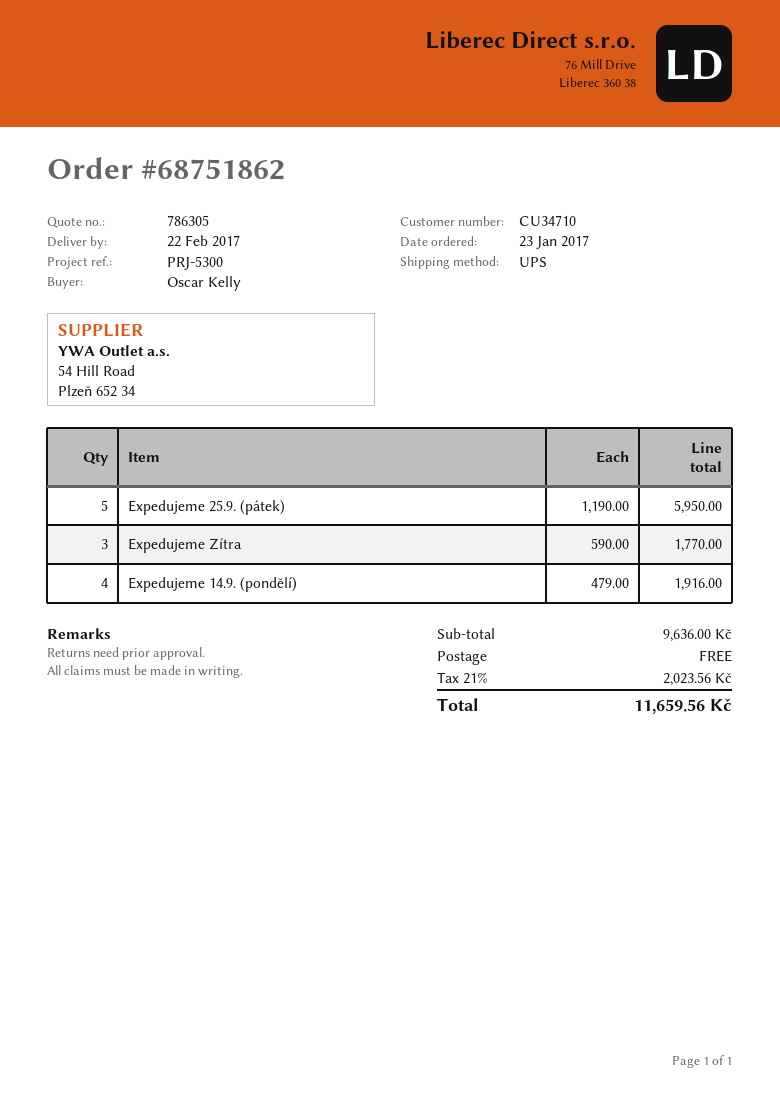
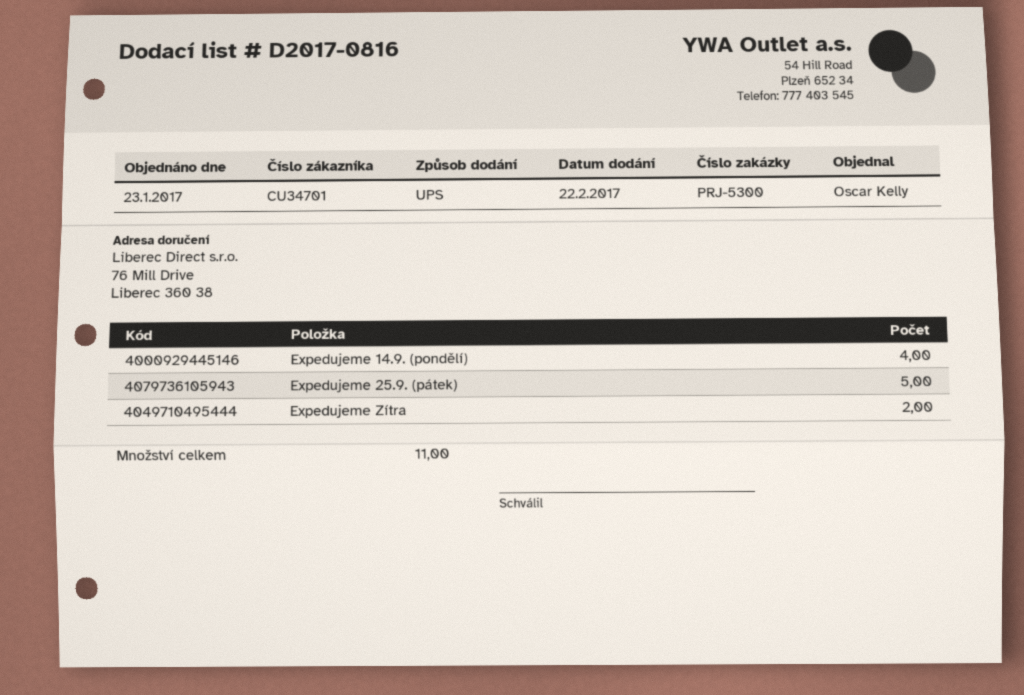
customer number: CU34710 -> CU34701
Expedujeme Zítra: 3 -> 2

